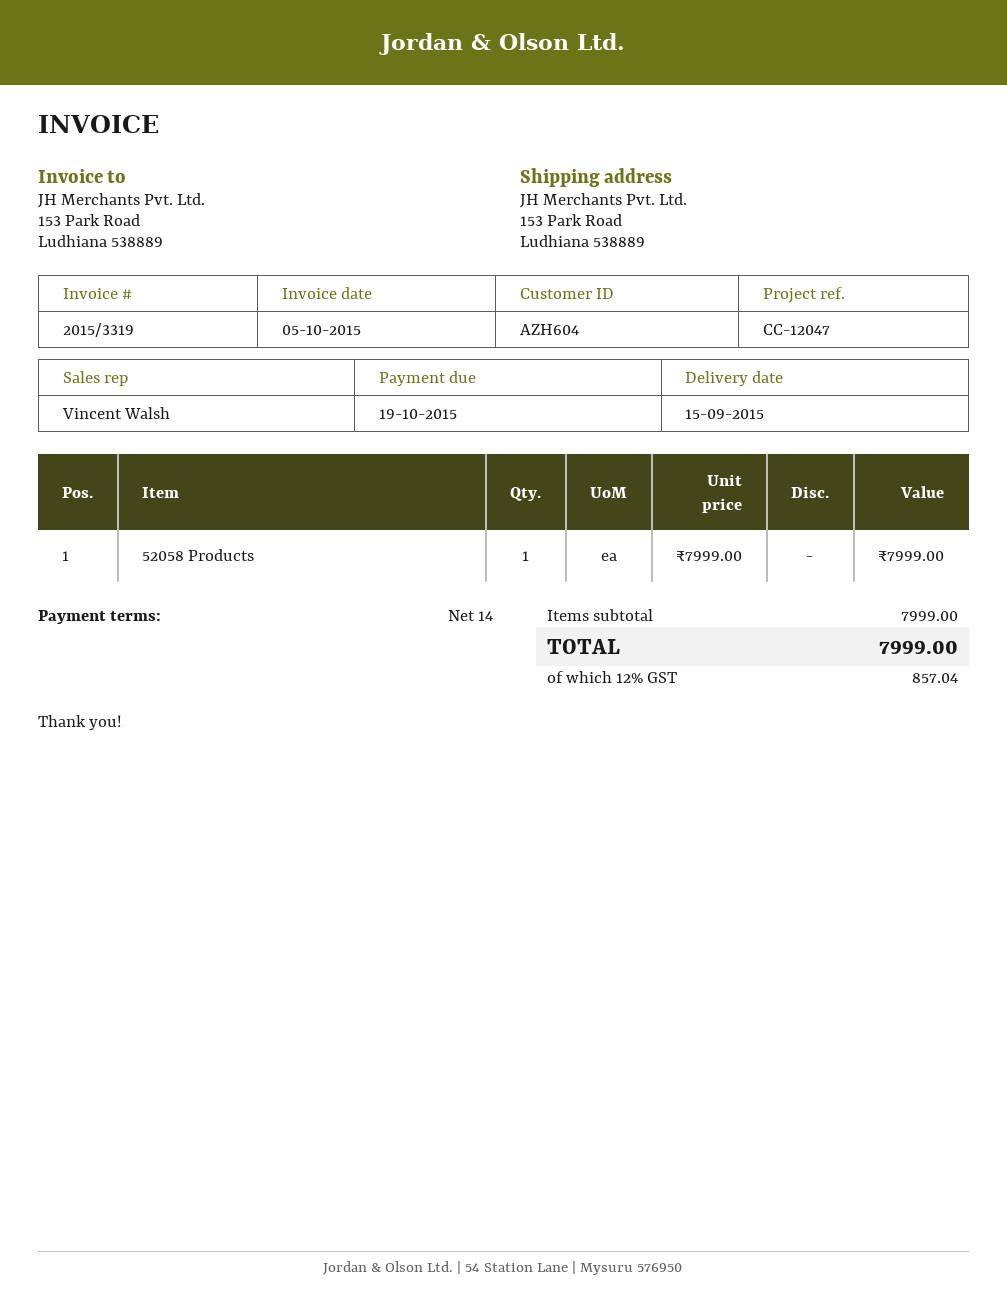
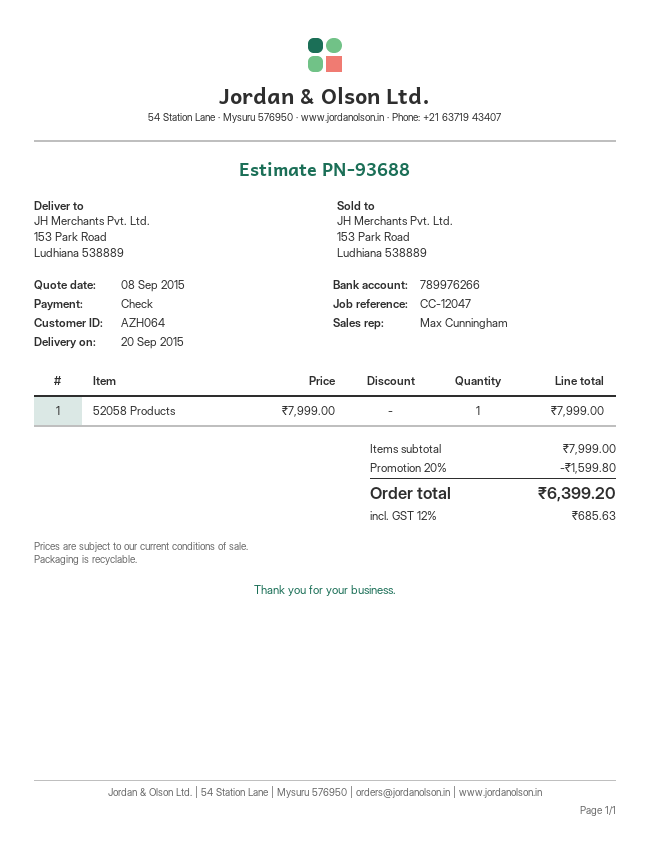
delivery date: 2015-09-15 -> 2015-09-20
customer number: AZH604 -> AZH064
sales rep: Vincent Walsh -> Max Cunningham
discount: none -> 20% = 1599.80
tax: 12% = 857.04 -> 12% = 685.63
total: 7999.00 -> 6399.20

